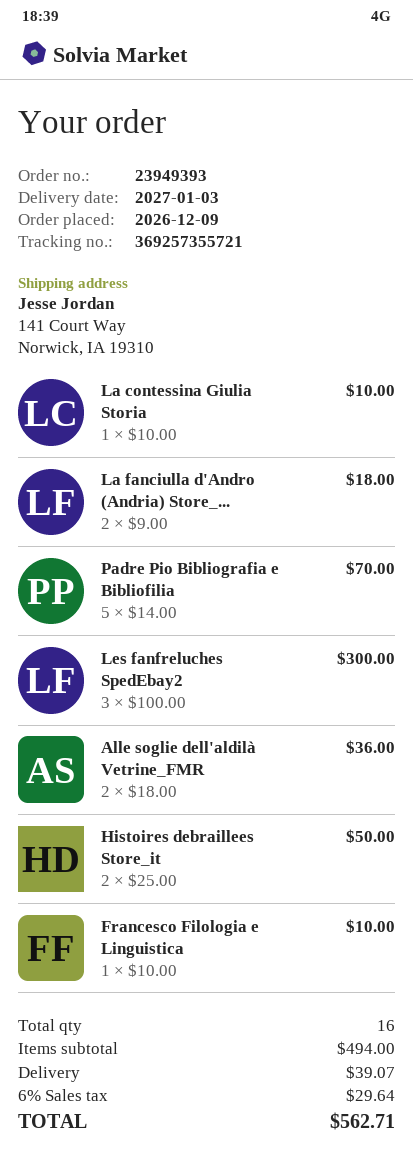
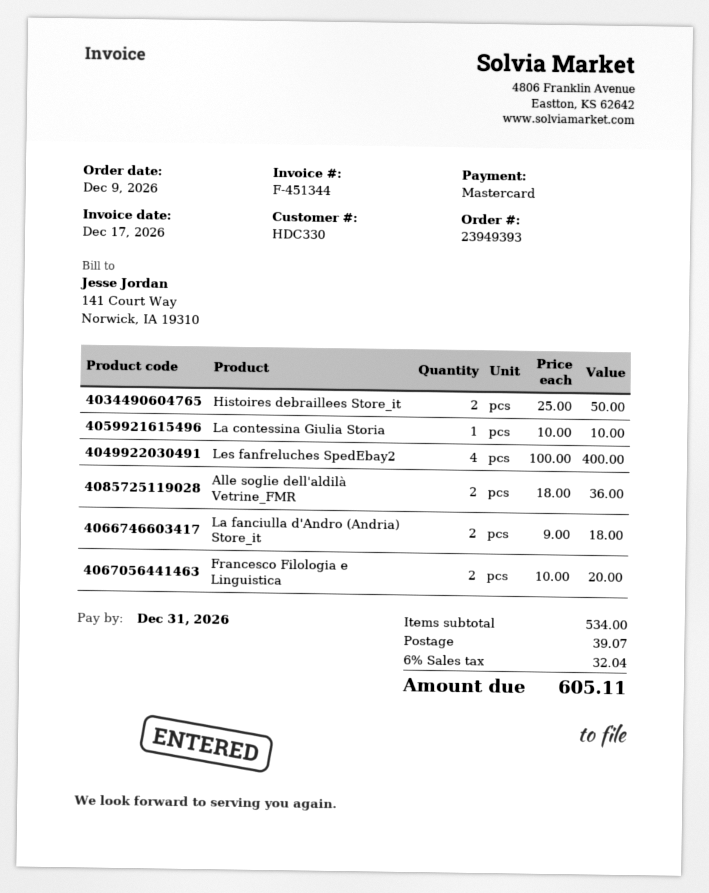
Padre Pio Bibliografia e Bibliofilia: 5 x 14.00 = 70.00 -> none
Les fanfreluches SpedEbay2: 3 x 100.00 = 300.00 -> 4 x 100.00 = 400.00
Francesco Filologia e Linguistica: 1 x 10.00 = 10.00 -> 2 x 10.00 = 20.00
subtotal: 494.00 -> 534.00
tax: 6% = 29.64 -> 6% = 32.04
total: 562.71 -> 605.11

